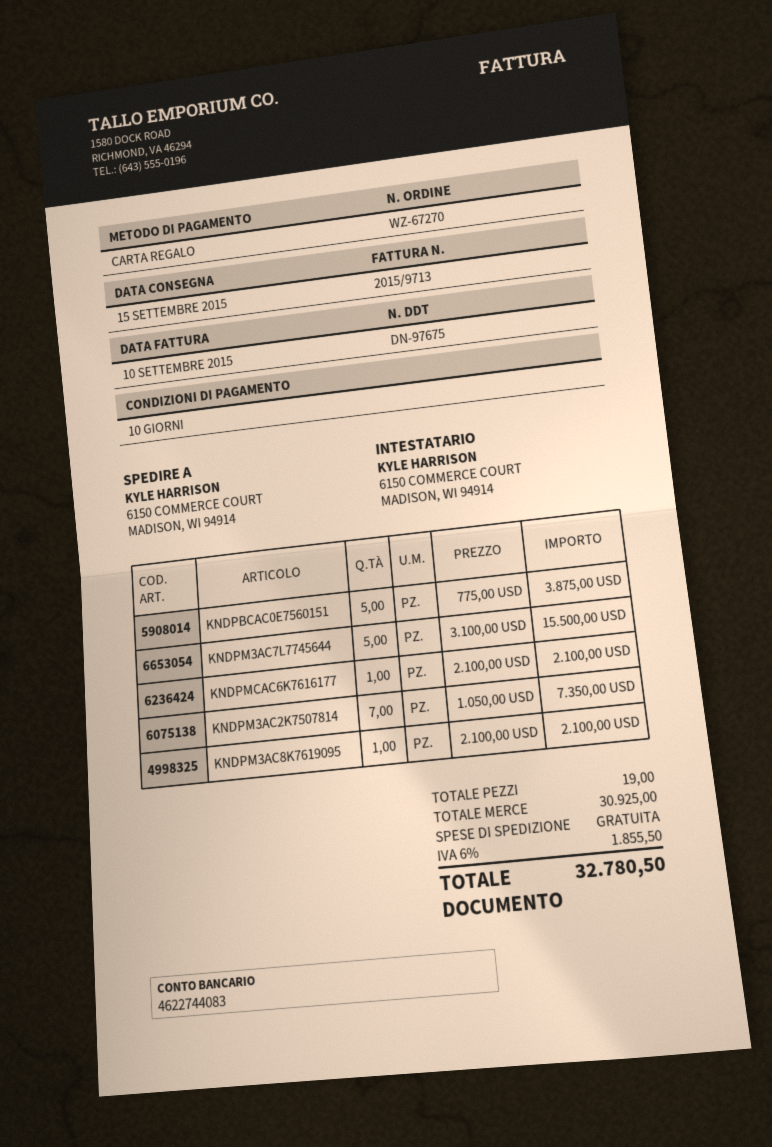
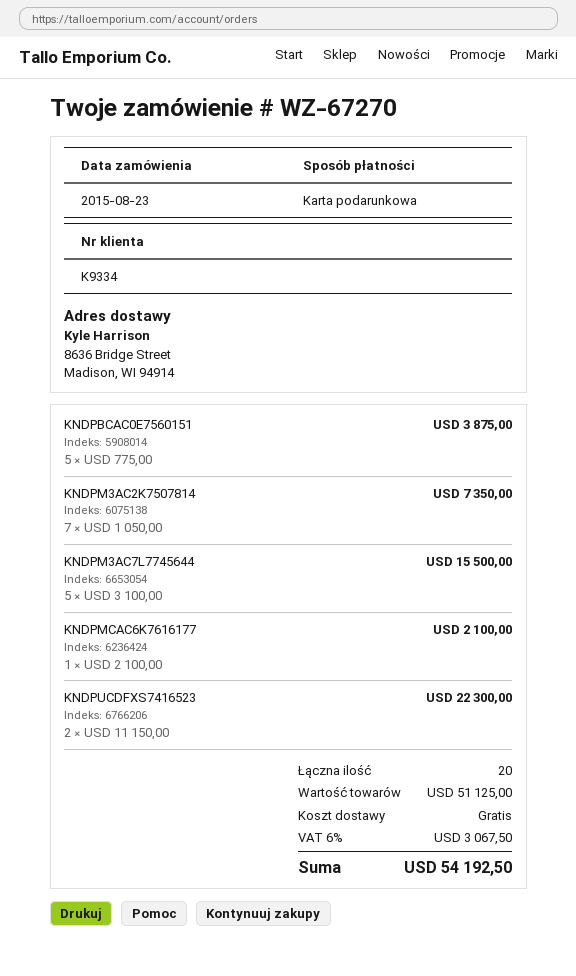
ship to: 6150 COMMERCE COURT, MADISON, WI 94914 -> 8636 Bridge Street, Madison, WI 94914
KNDPM3AC8K7619095: 1 x 2100.00 = 2100.00 -> none
KNDPUCDFXS7416523: none -> 2 x 11150.00 = 22300.00
total quantity: 19 -> 20
subtotal: 30925.00 -> 51125.00
tax: 6% = 1855.50 -> 6% = 3067.50
total: 32780.50 -> 54192.50

